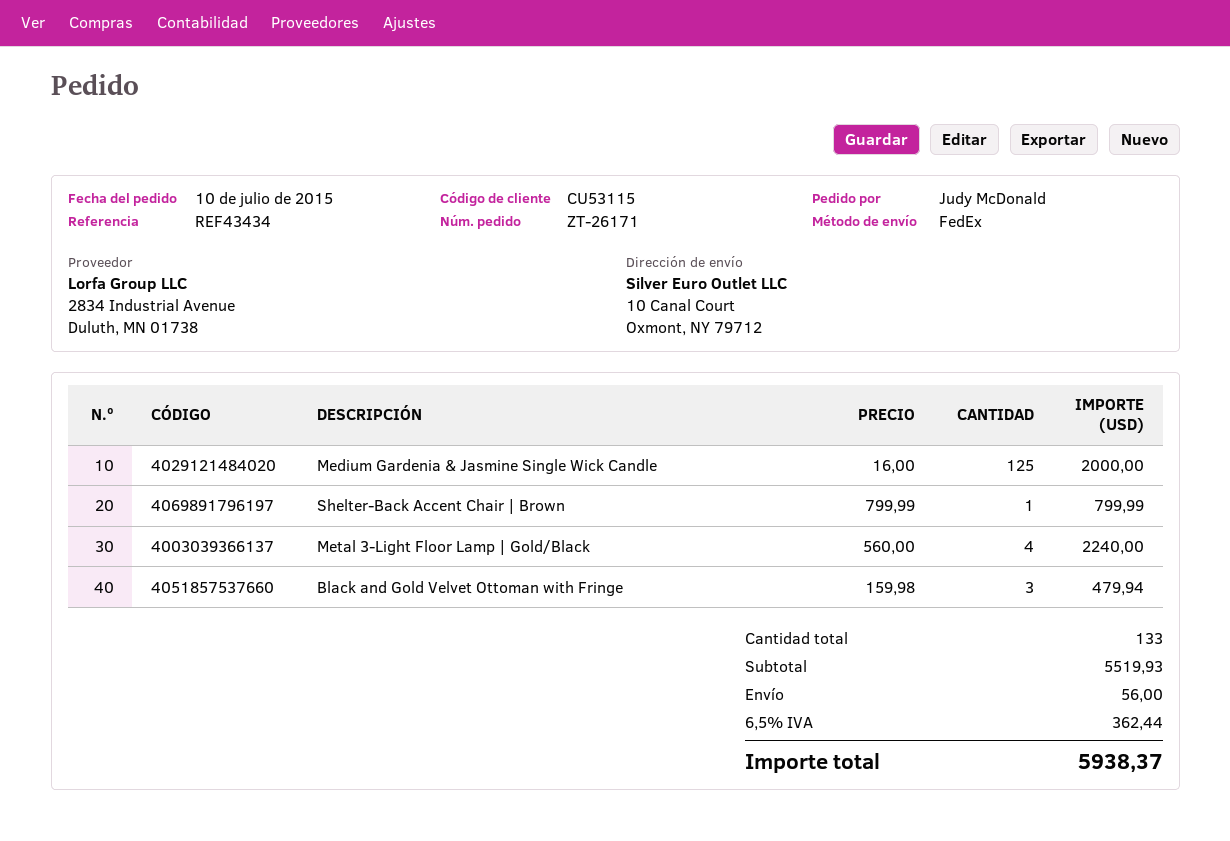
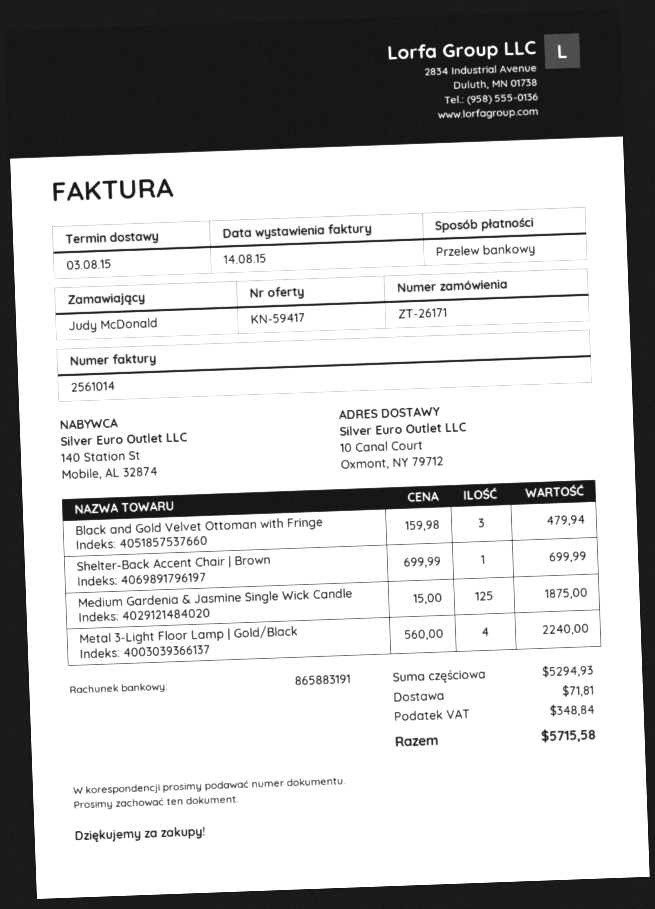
Medium Gardenia & Jasmine Single Wick Candle: 125 x 16.00 = 2000.00 -> 125 x 15.00 = 1875.00
Shelter-Back Accent Chair | Brown: 1 x 799.99 = 799.99 -> 1 x 699.99 = 699.99
subtotal: 5519.93 -> 5294.93
shipping: 56.00 -> 71.81
tax: 362.44 -> 348.84
total: 5938.37 -> 5715.58

